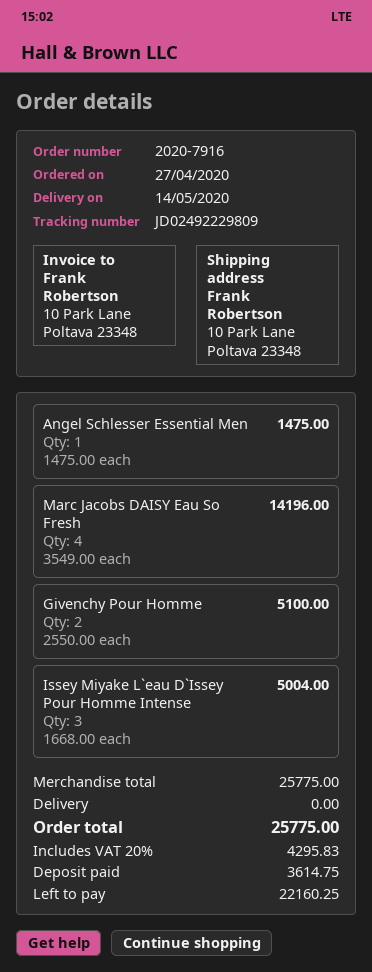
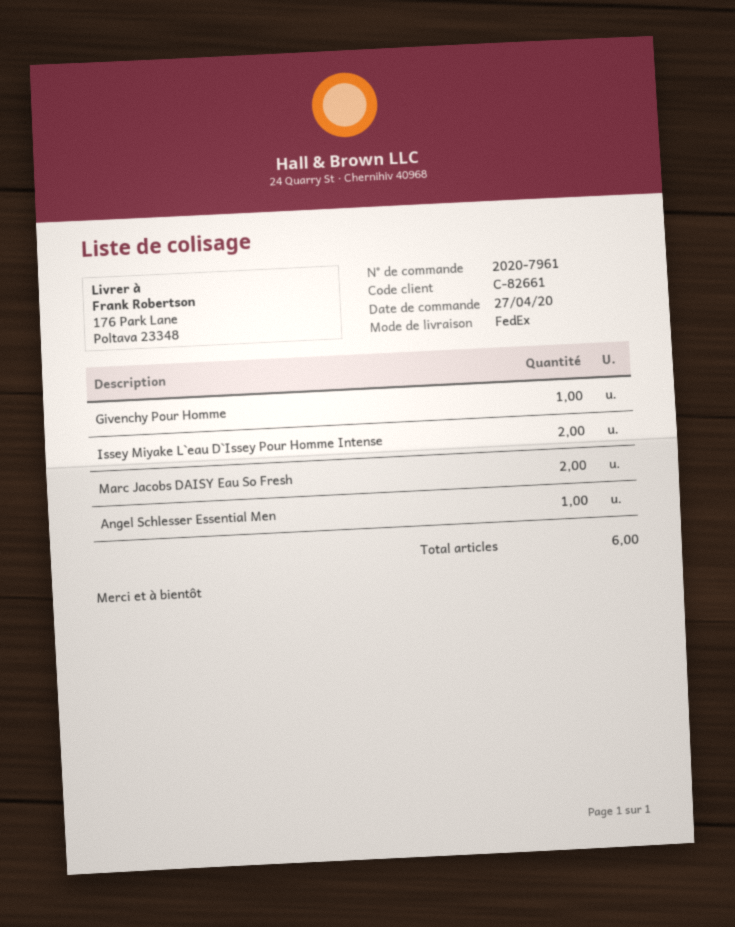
order number: 2020-7916 -> 2020-7961
ship to: 10 Park Lane, Poltava 23348 -> 176 Park Lane, Poltava 23348
Marc Jacobs DAISY Eau So Fresh: 4 -> 2
Givenchy Pour Homme: 2 -> 1
Issey Miyake L`eau D`Issey Pour Homme Intense: 3 -> 2

